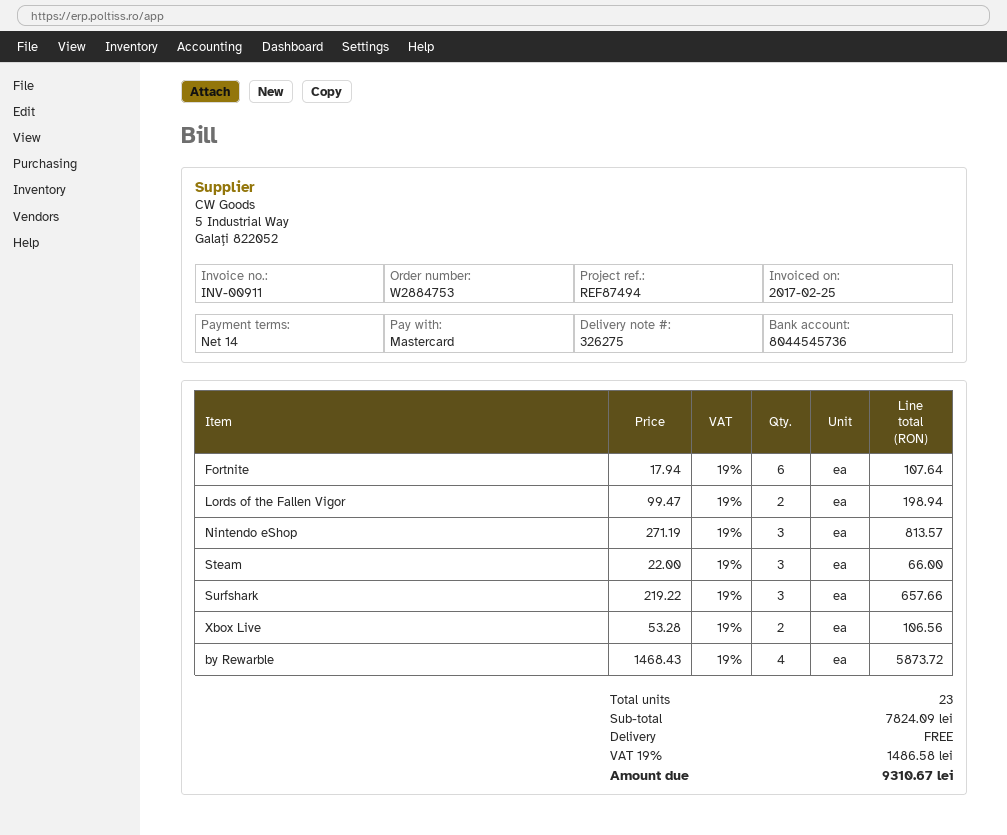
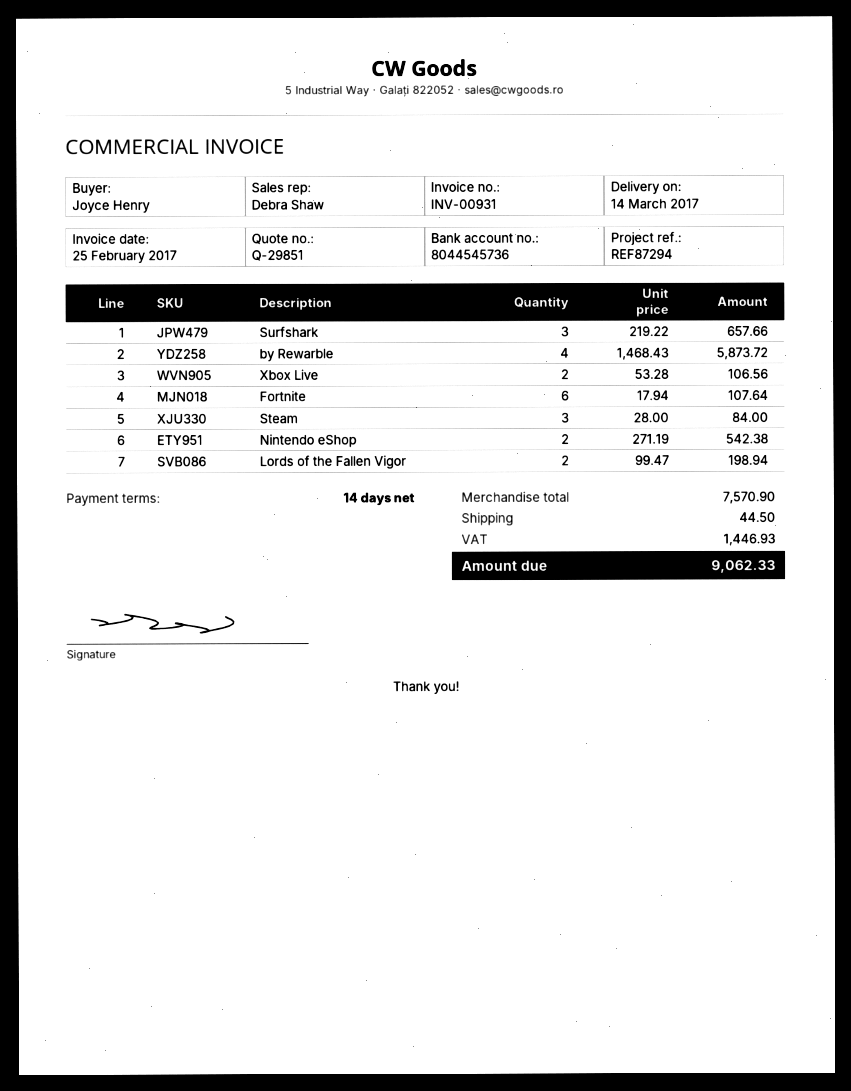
invoice number: INV-00911 -> INV-00931
reference: REF87494 -> REF87294
Nintendo eShop: 3 x 271.19 = 813.57 -> 2 x 271.19 = 542.38
Steam: 3 x 22.00 = 66.00 -> 3 x 28.00 = 84.00
subtotal: 7824.09 -> 7570.90
shipping: 0.00 -> 44.50
tax: 1486.58 -> 1446.93
total: 9310.67 -> 9062.33

